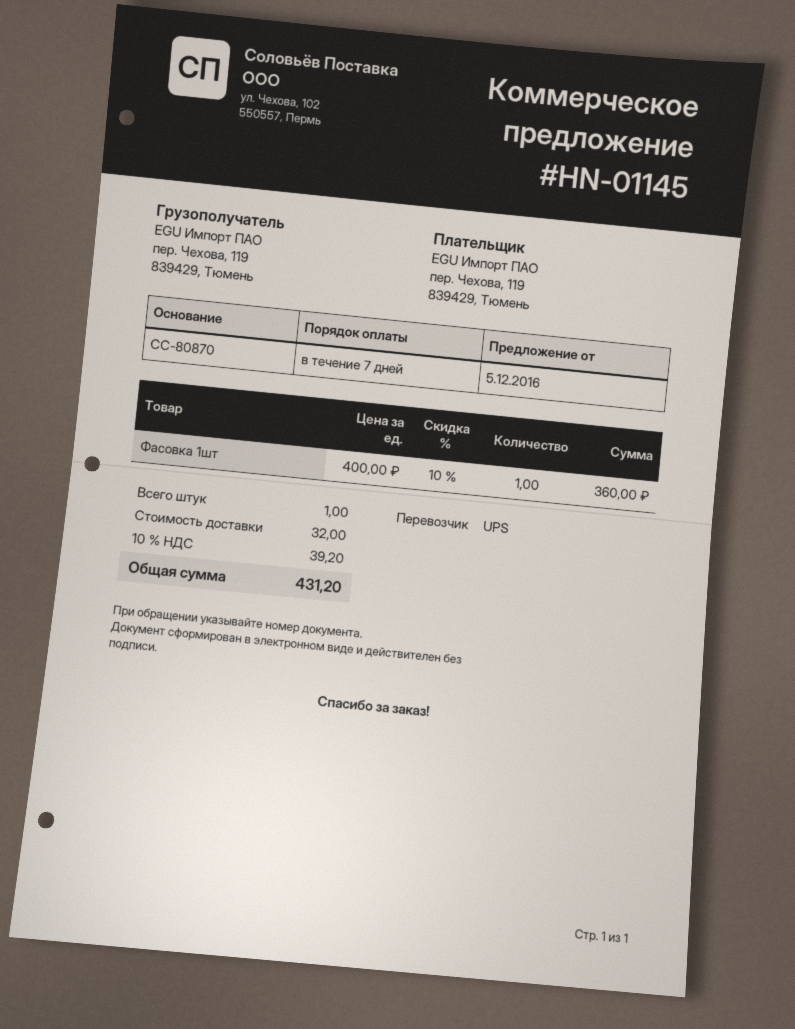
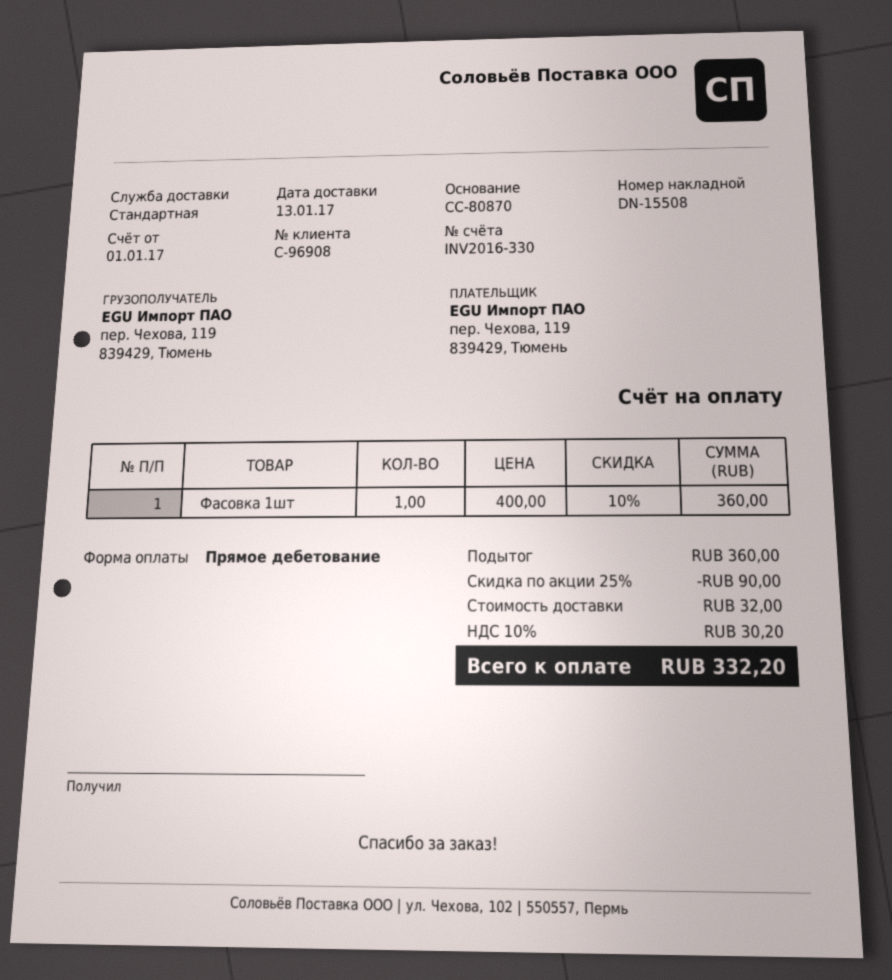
shipping method: UPS -> standard
discount: none -> 25% = 90.00
tax: 10% = 39.20 -> 10% = 30.20
total: 431.20 -> 332.20

